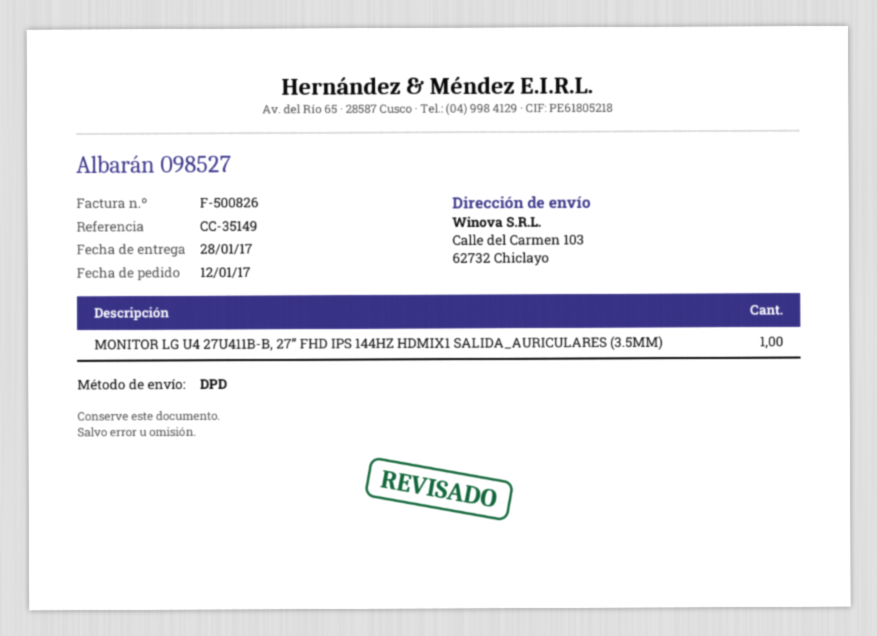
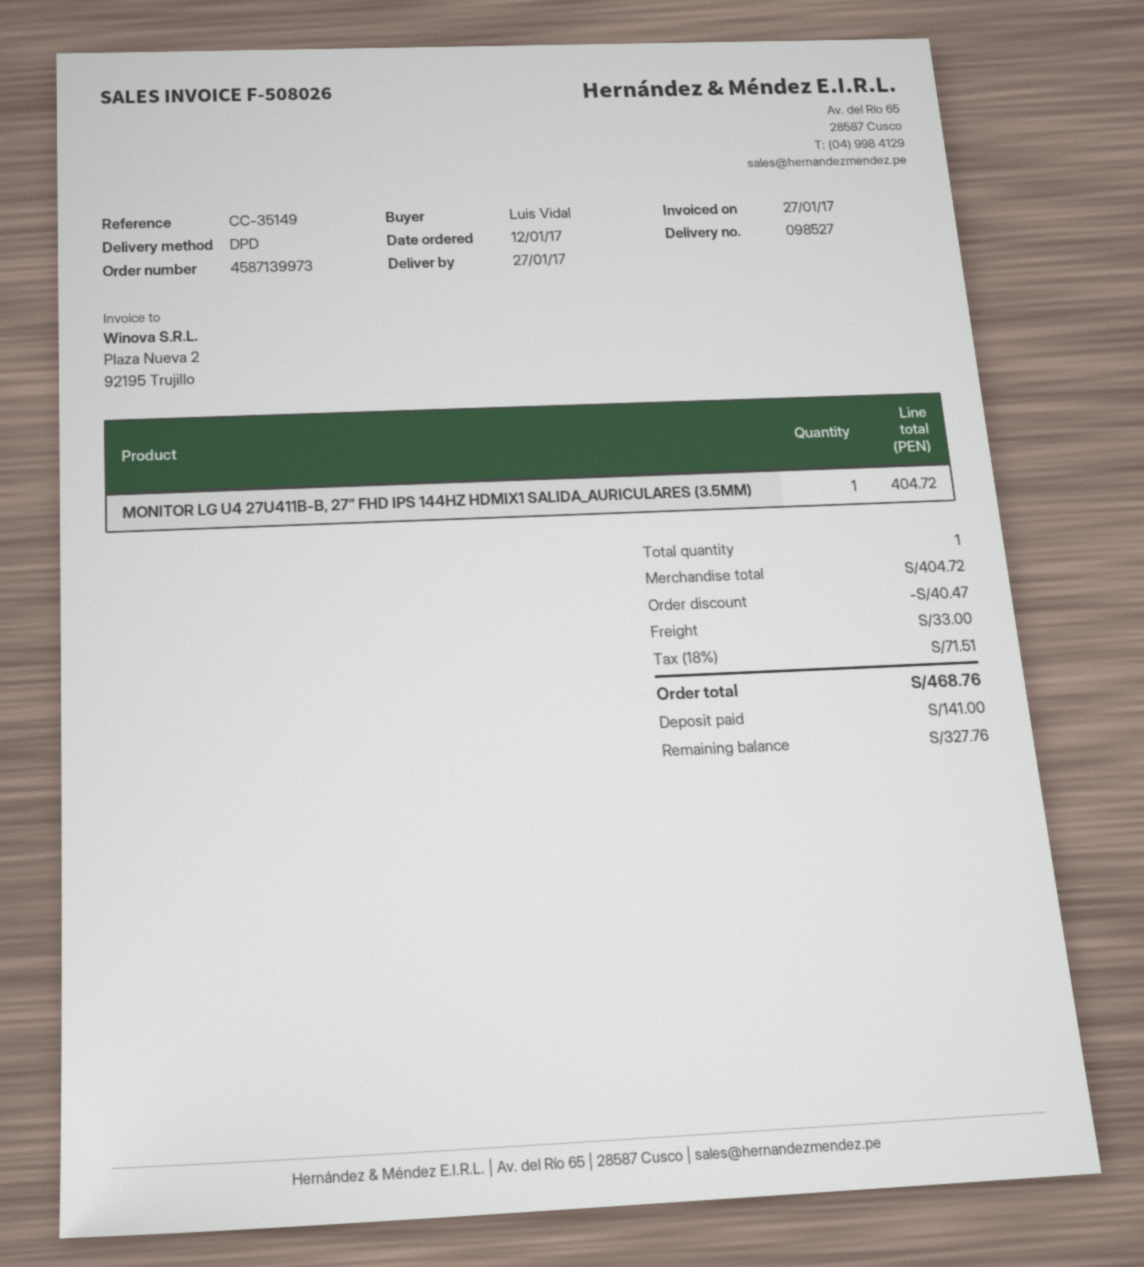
delivery date: 2017-01-28 -> 2017-01-27
invoice number: F-500826 -> F-508026

